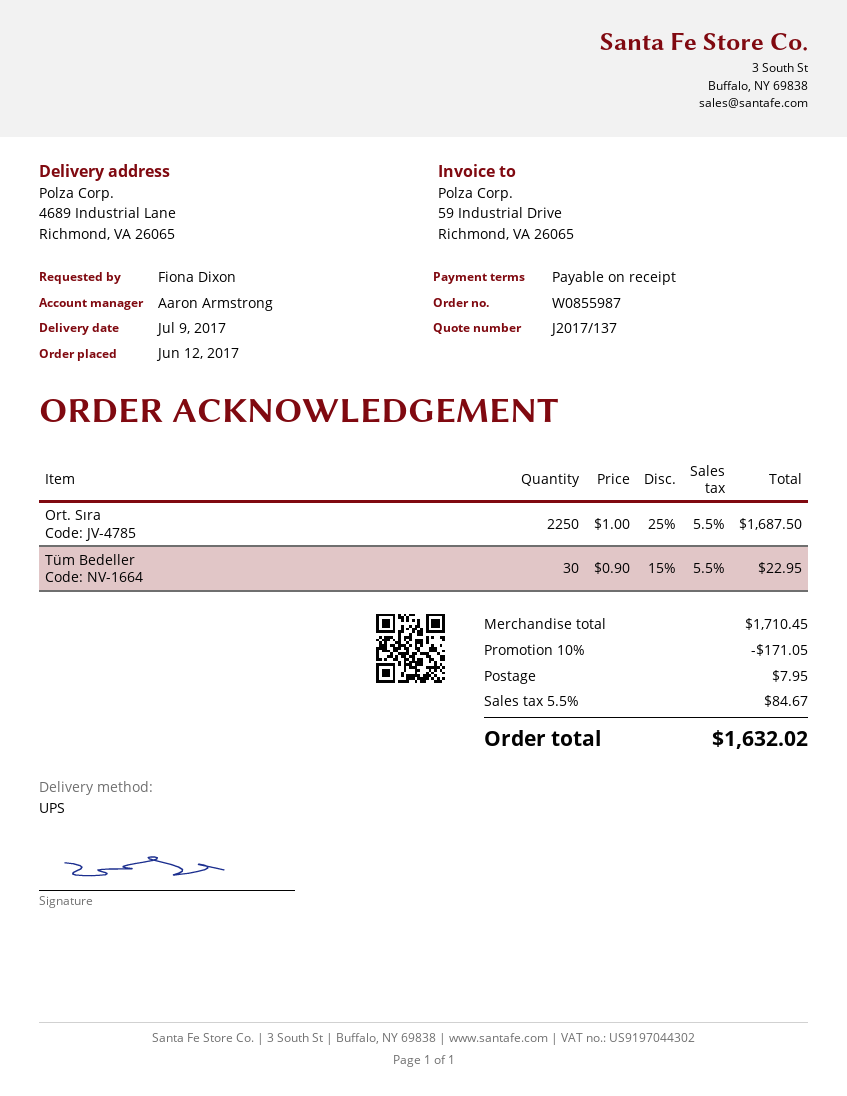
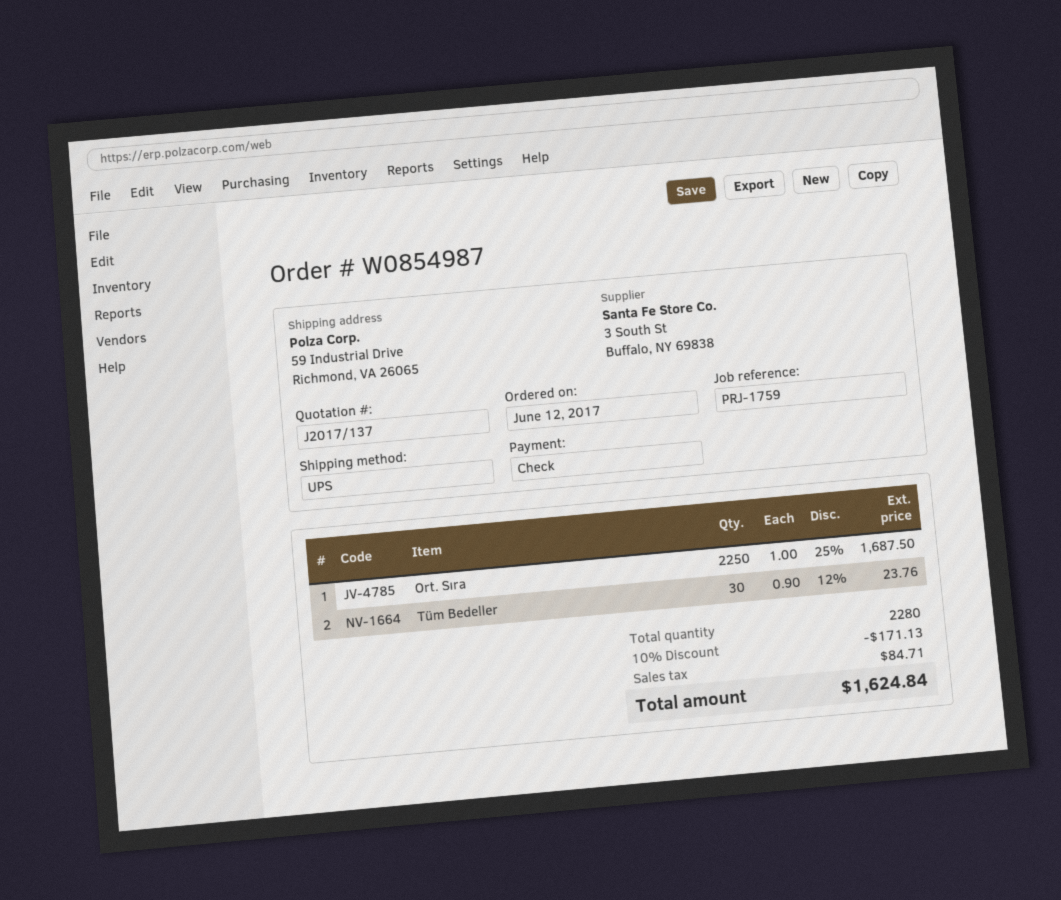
order number: W0855987 -> W0854987
ship to: 4689 Industrial Lane, Richmond, VA 26065 -> 59 Industrial Drive, Richmond, VA 26065
Tüm Bedeller: 30 x 0.90 - 15% = 22.95 -> 30 x 0.90 - 12% = 23.76
discount: 10% = 171.05 -> 10% = 171.13
shipping: 7.95 -> none
tax: 84.67 -> 84.71
total: 1632.02 -> 1624.84

